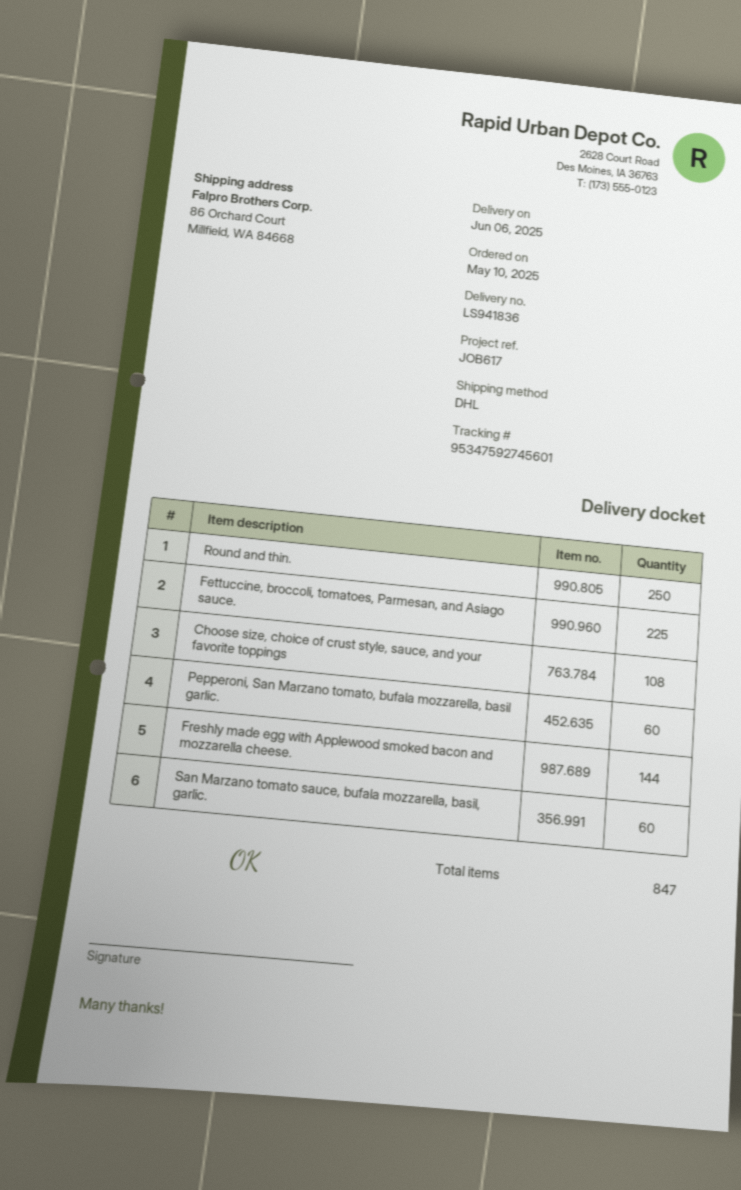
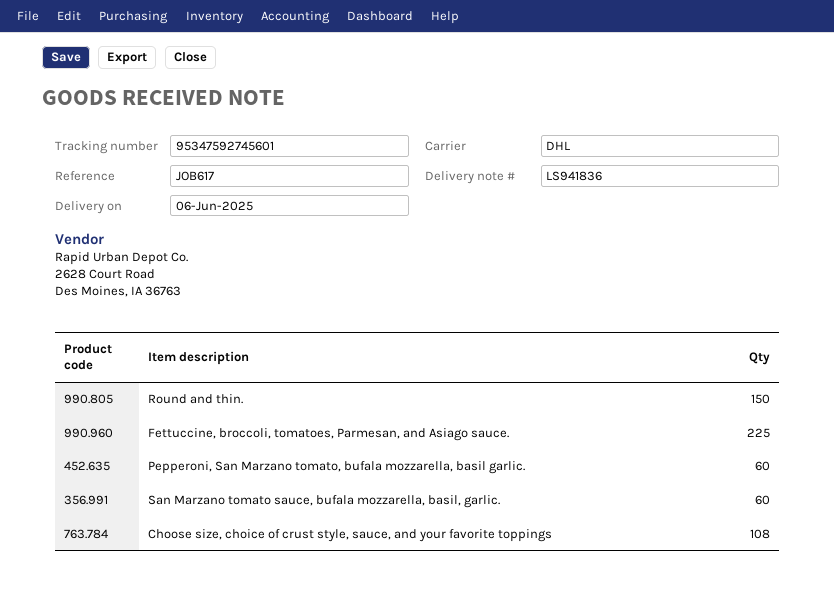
Round and thin.: 250 -> 150
Freshly made egg with Applewood smoked bacon and mozzarella cheese.: 144 -> none

